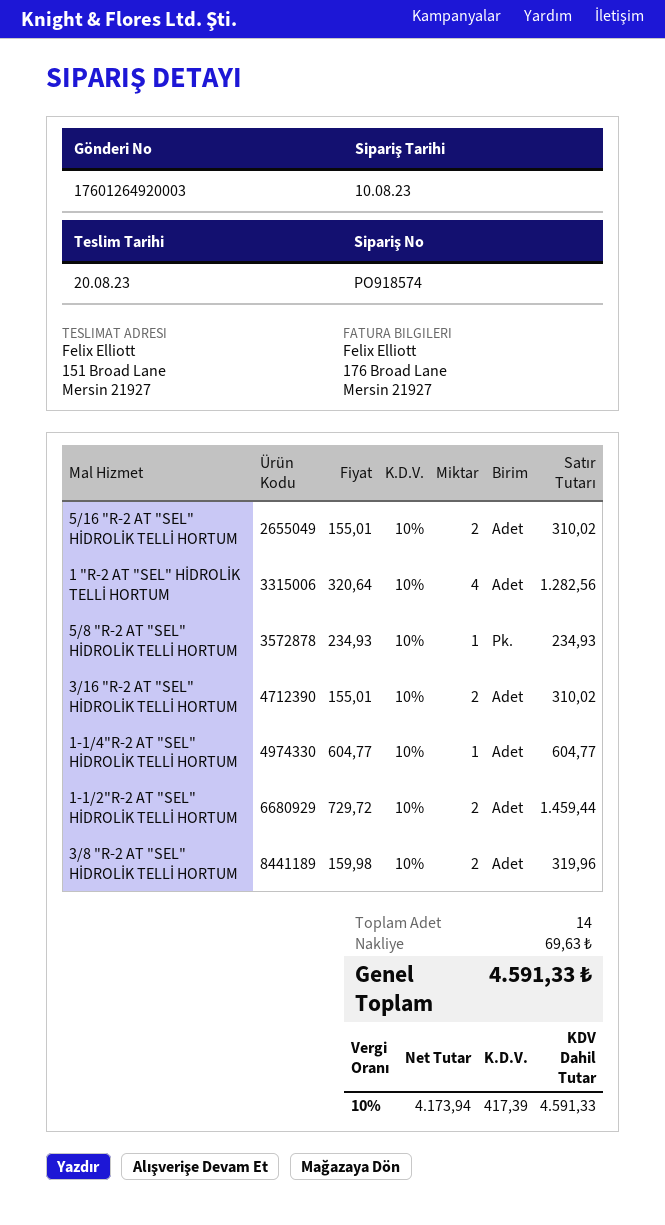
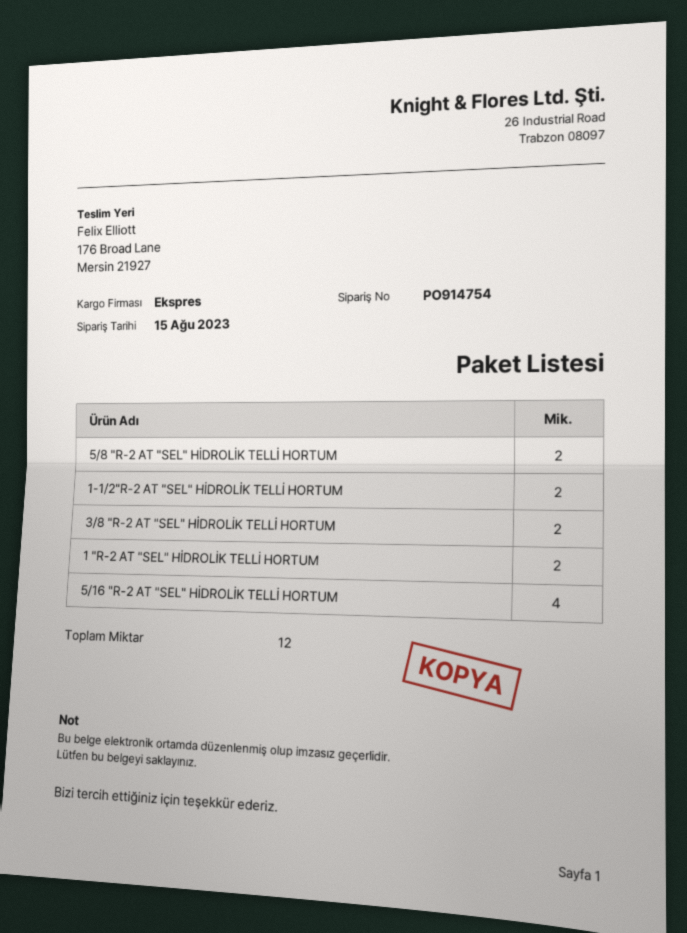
order number: PO918574 -> PO914754
order date: 2023-08-10 -> 2023-08-15
ship to: 151 Broad Lane, Mersin 21927 -> 176 Broad Lane, Mersin 21927
5/16 "R-2 AT "SEL" HİDROLİK TELLİ HORTUM: 2 -> 4
1 "R-2 AT "SEL" HİDROLİK TELLİ HORTUM: 4 -> 2
5/8 "R-2 AT "SEL" HİDROLİK TELLİ HORTUM: 1 -> 2
3/16 "R-2 AT "SEL" HİDROLİK TELLİ HORTUM: 2 -> none
1-1/4"R-2 AT "SEL" HİDROLİK TELLİ HORTUM: 1 -> none
total quantity: 14 -> 12

